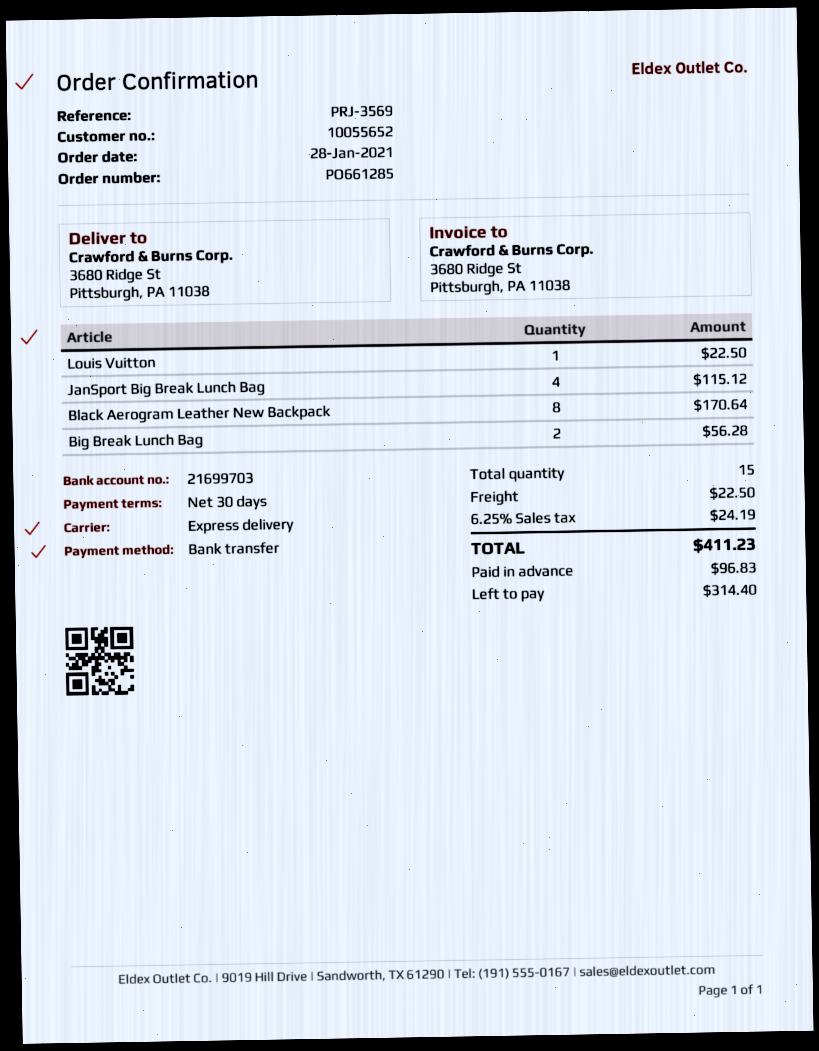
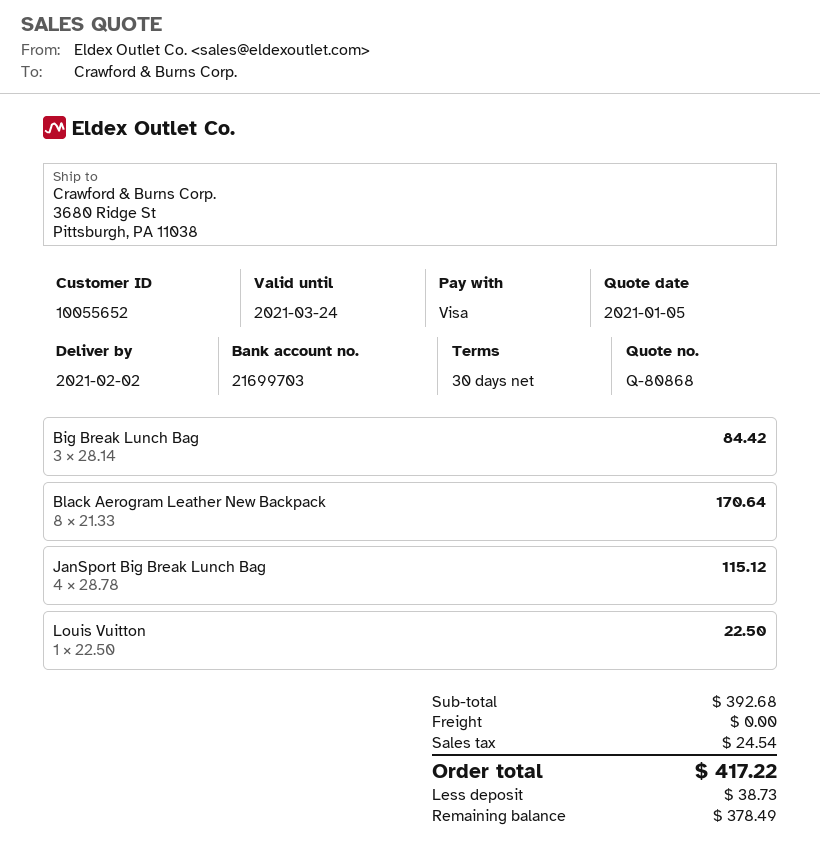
payment method: bank transfer -> Visa
Big Break Lunch Bag: 2 for 56.28 -> 3 for 84.42
shipping: 22.50 -> 0.00
tax: 24.19 -> 24.54
total: 411.23 -> 417.22
deposit: 96.83 -> 38.73
balance: 314.40 -> 378.49

